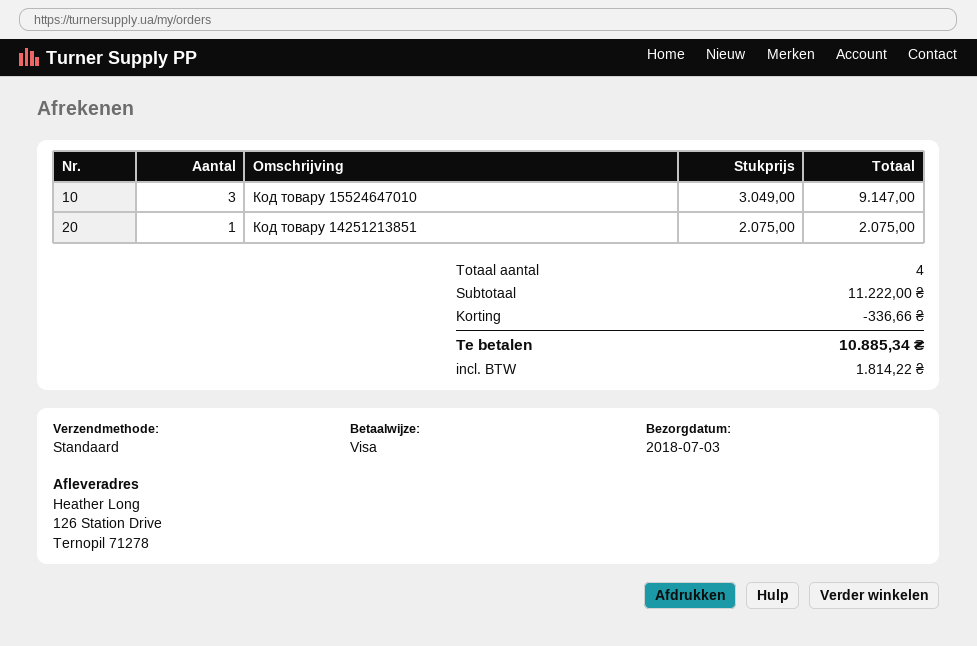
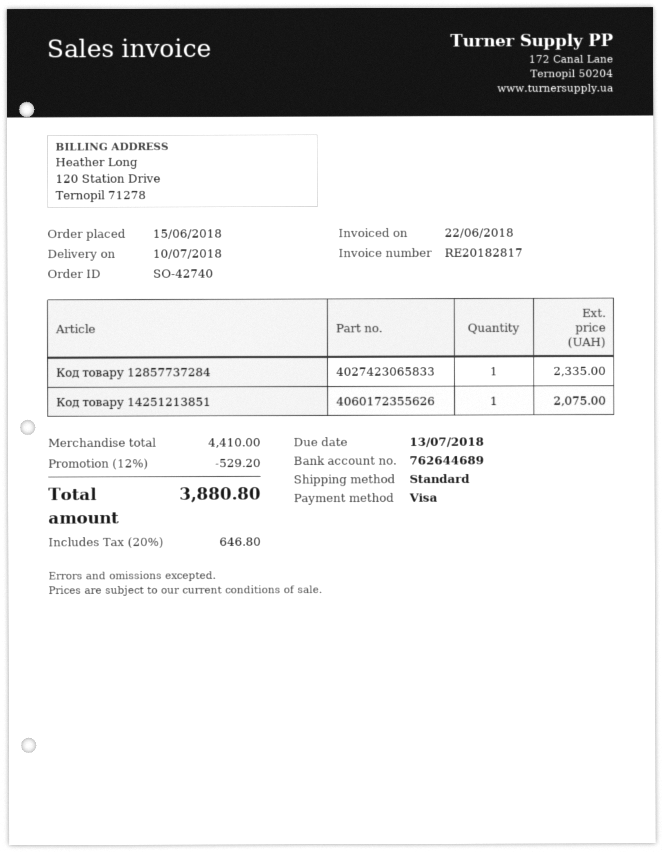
delivery date: 2018-07-03 -> 2018-07-10
Код товару 15524647010: 3 for 9147.00 -> none
Код товару 12857737284: none -> 1 for 2335.00
subtotal: 11222.00 -> 4410.00
discount: 336.66 -> 529.20
tax: 1814.22 -> 646.80
total: 10885.34 -> 3880.80

